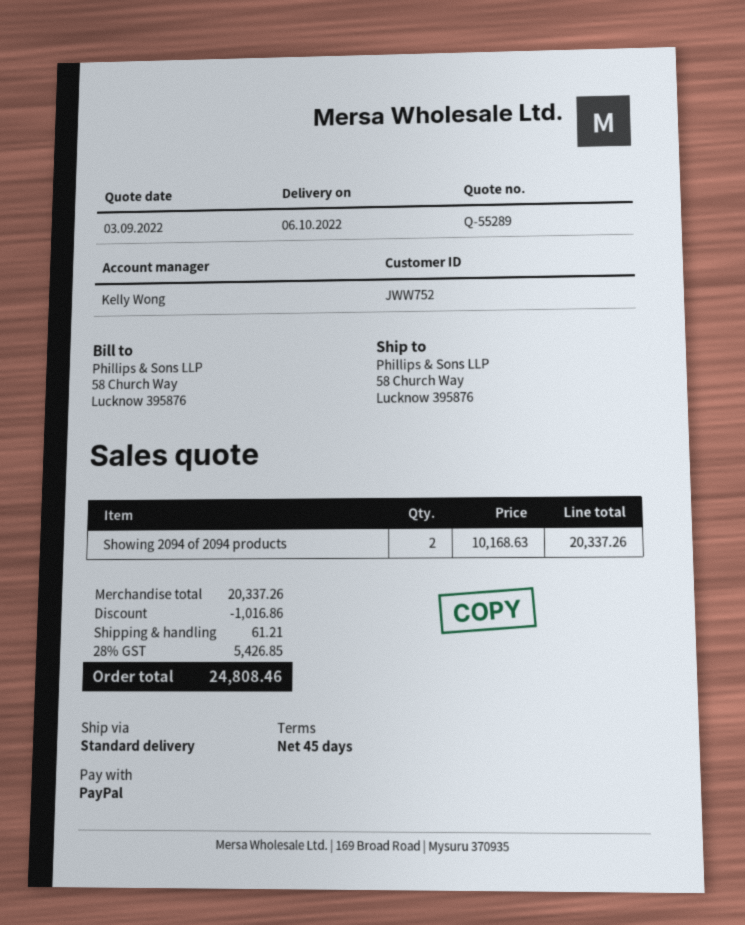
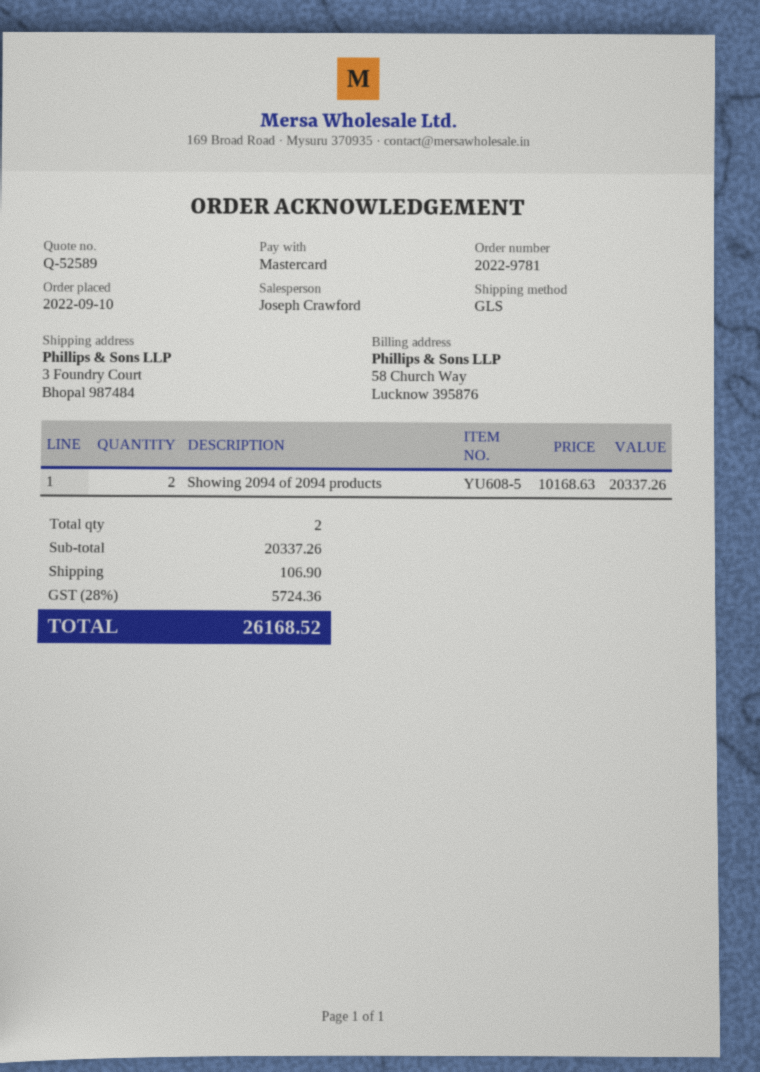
quote number: Q-55289 -> Q-52589
sales rep: Kelly Wong -> Joseph Crawford
payment method: PayPal -> Mastercard
shipping method: standard -> GLS
ship to: 58 Church Way, Lucknow 395876 -> 3 Foundry Court, Bhopal 987484
discount: 1016.86 -> none
shipping: 61.21 -> 106.90
tax: 28% = 5426.85 -> 28% = 5724.36
total: 24808.46 -> 26168.52

